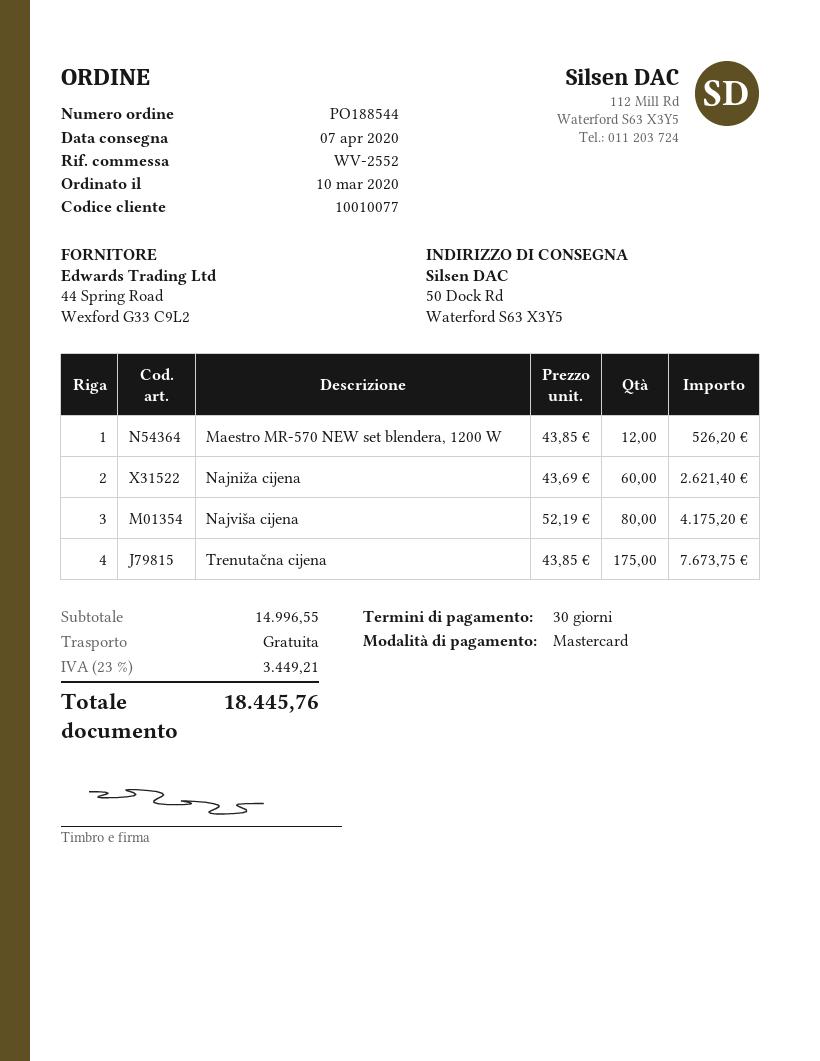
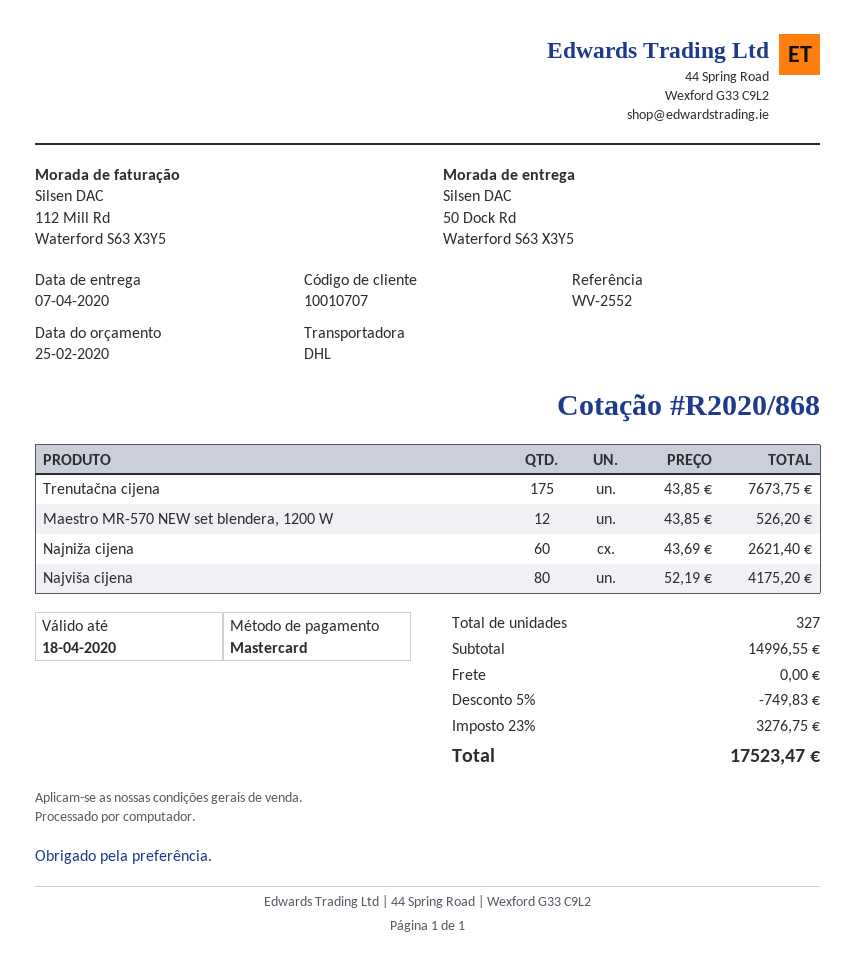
customer number: 10010077 -> 10010707
discount: none -> 5% = 749.83
tax: 23% = 3449.21 -> 23% = 3276.75
total: 18445.76 -> 17523.47

